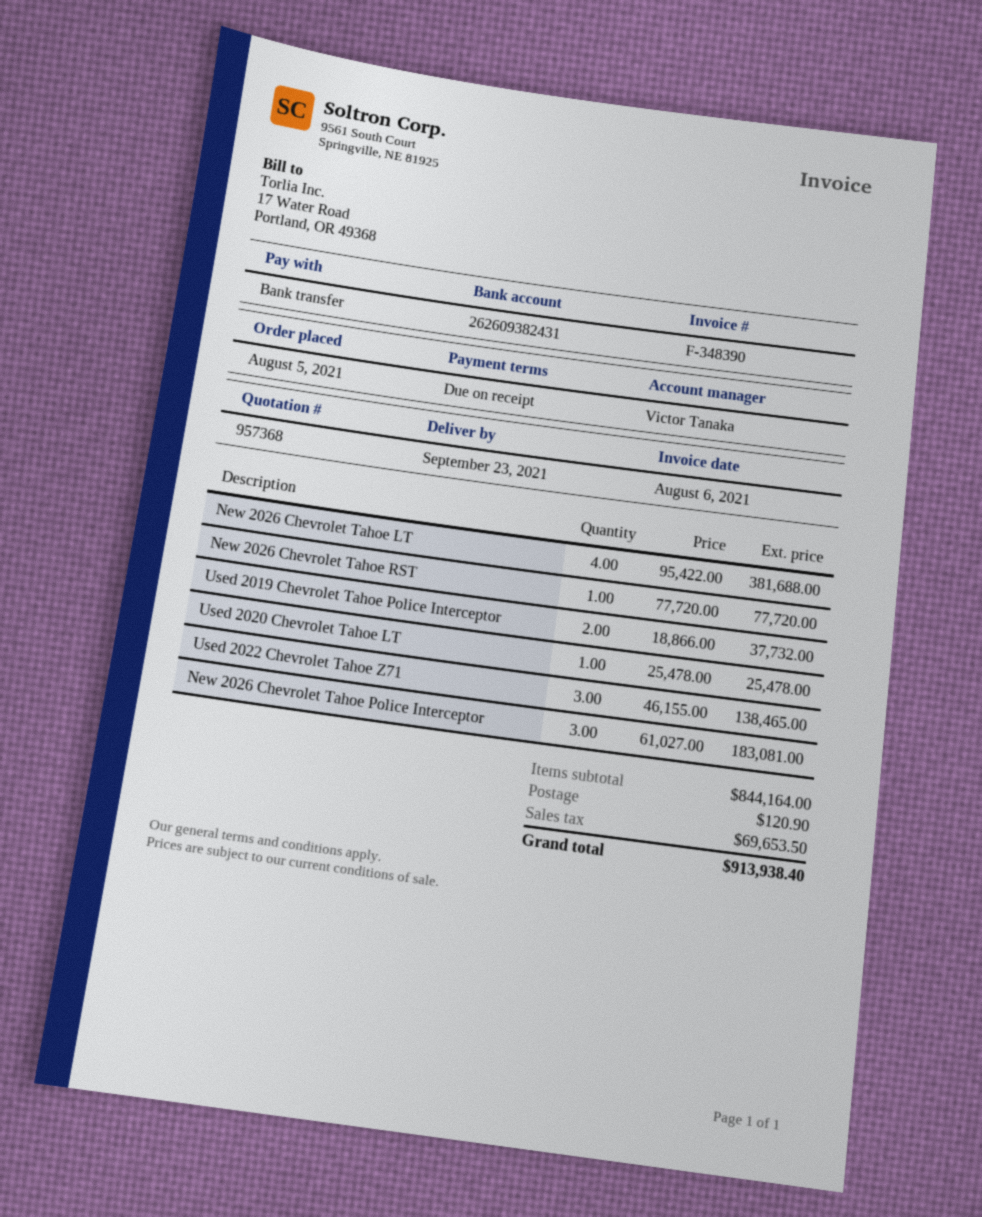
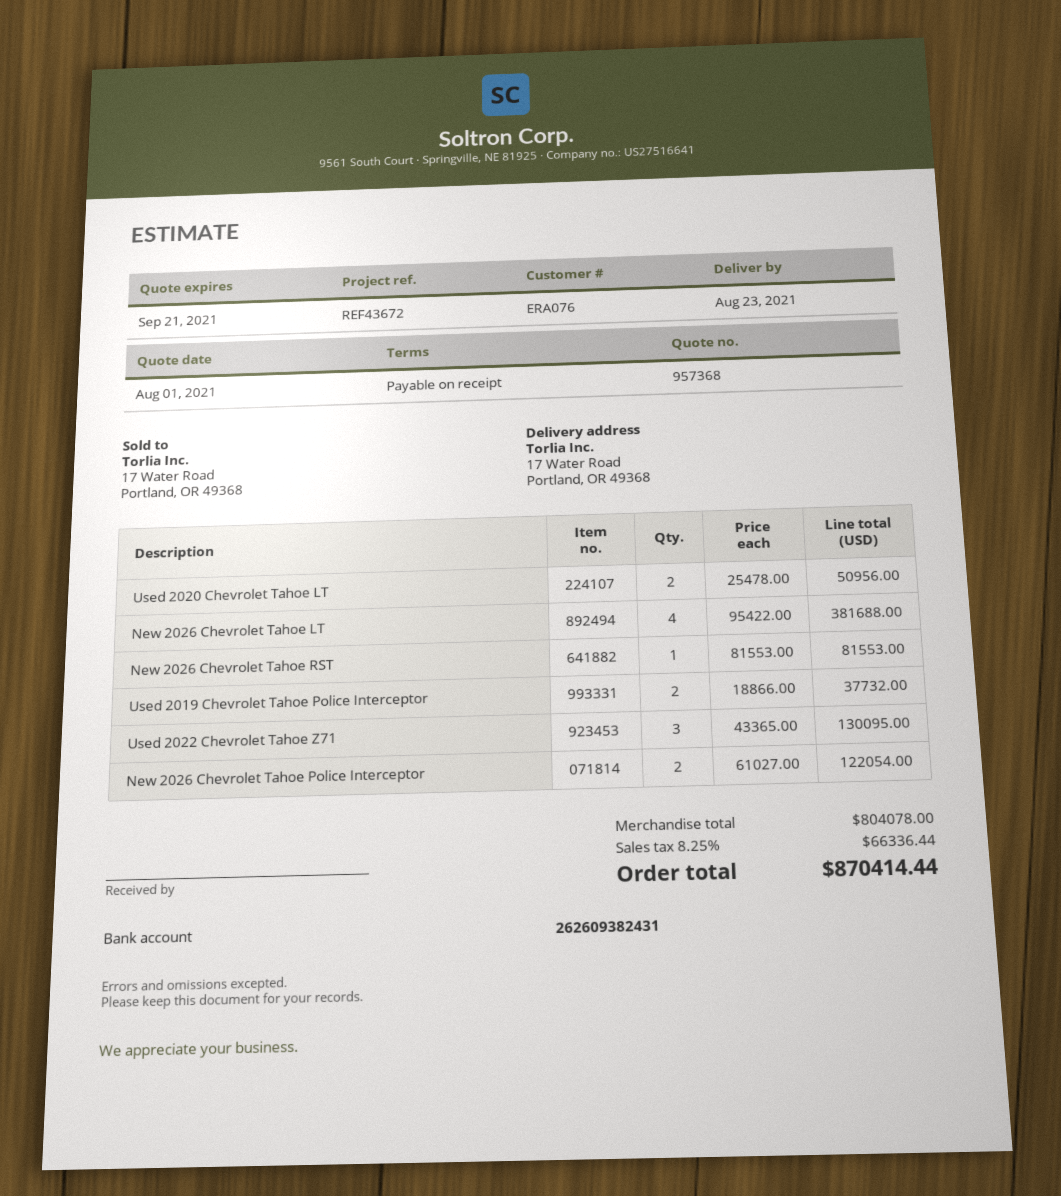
delivery date: 2021-09-23 -> 2021-08-23
New 2026 Chevrolet Tahoe RST: 1 x 77720.00 = 77720.00 -> 1 x 81553.00 = 81553.00
Used 2020 Chevrolet Tahoe LT: 1 x 25478.00 = 25478.00 -> 2 x 25478.00 = 50956.00
Used 2022 Chevrolet Tahoe Z71: 3 x 46155.00 = 138465.00 -> 3 x 43365.00 = 130095.00
New 2026 Chevrolet Tahoe Police Interceptor: 3 x 61027.00 = 183081.00 -> 2 x 61027.00 = 122054.00
subtotal: 844164.00 -> 804078.00
shipping: 120.90 -> none
tax: 69653.50 -> 66336.44
total: 913938.40 -> 870414.44

